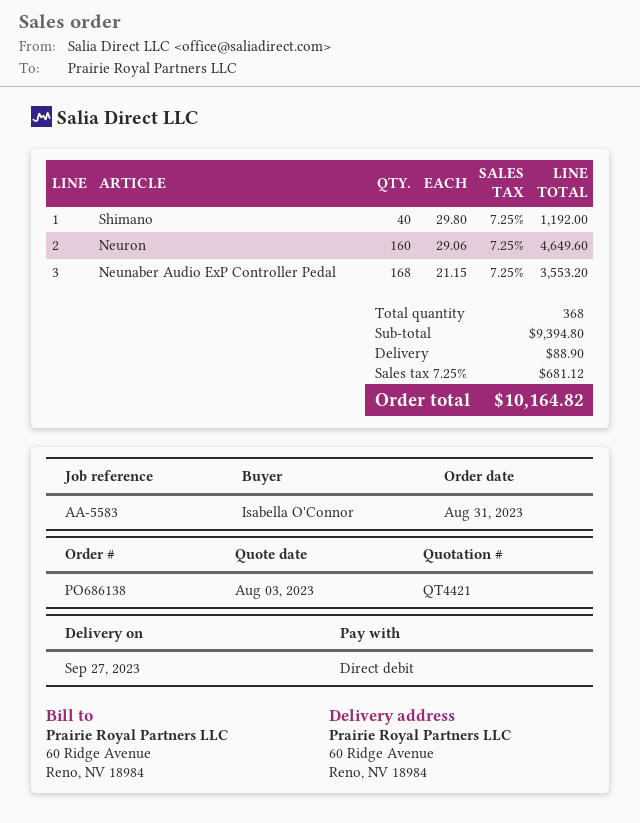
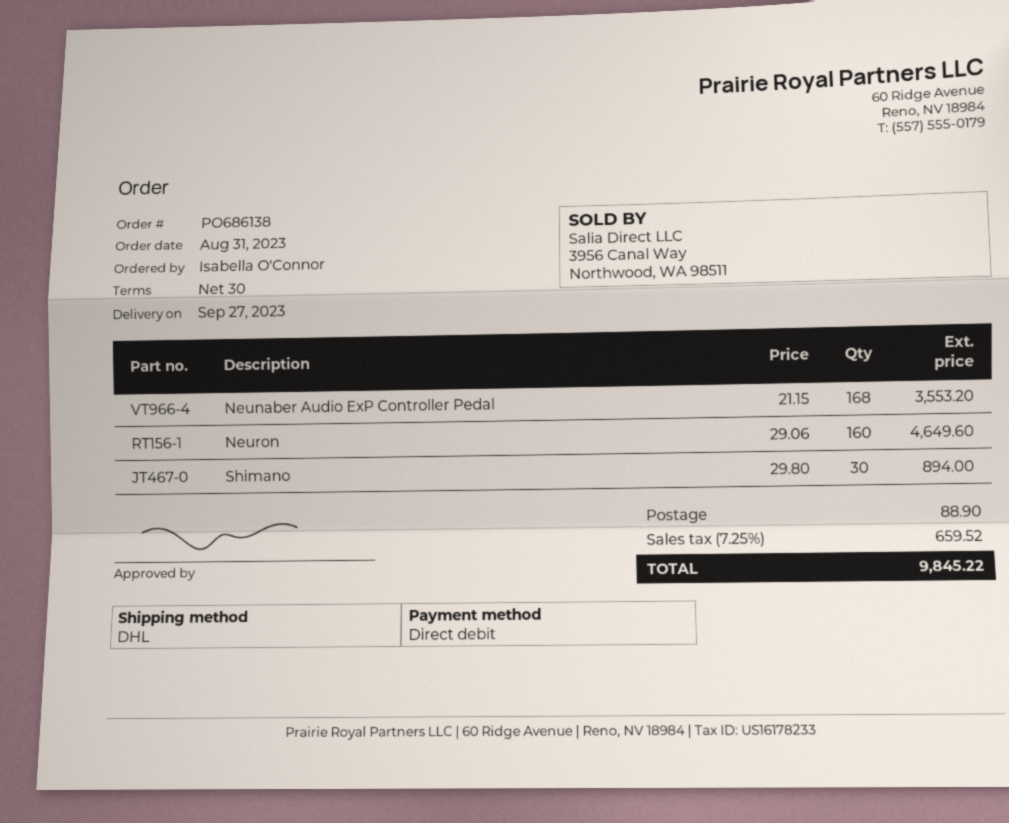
Shimano: 40 x 29.80 = 1192.00 -> 30 x 29.80 = 894.00
tax: 7.25% = 681.12 -> 7.25% = 659.52
total: 10164.82 -> 9845.22

